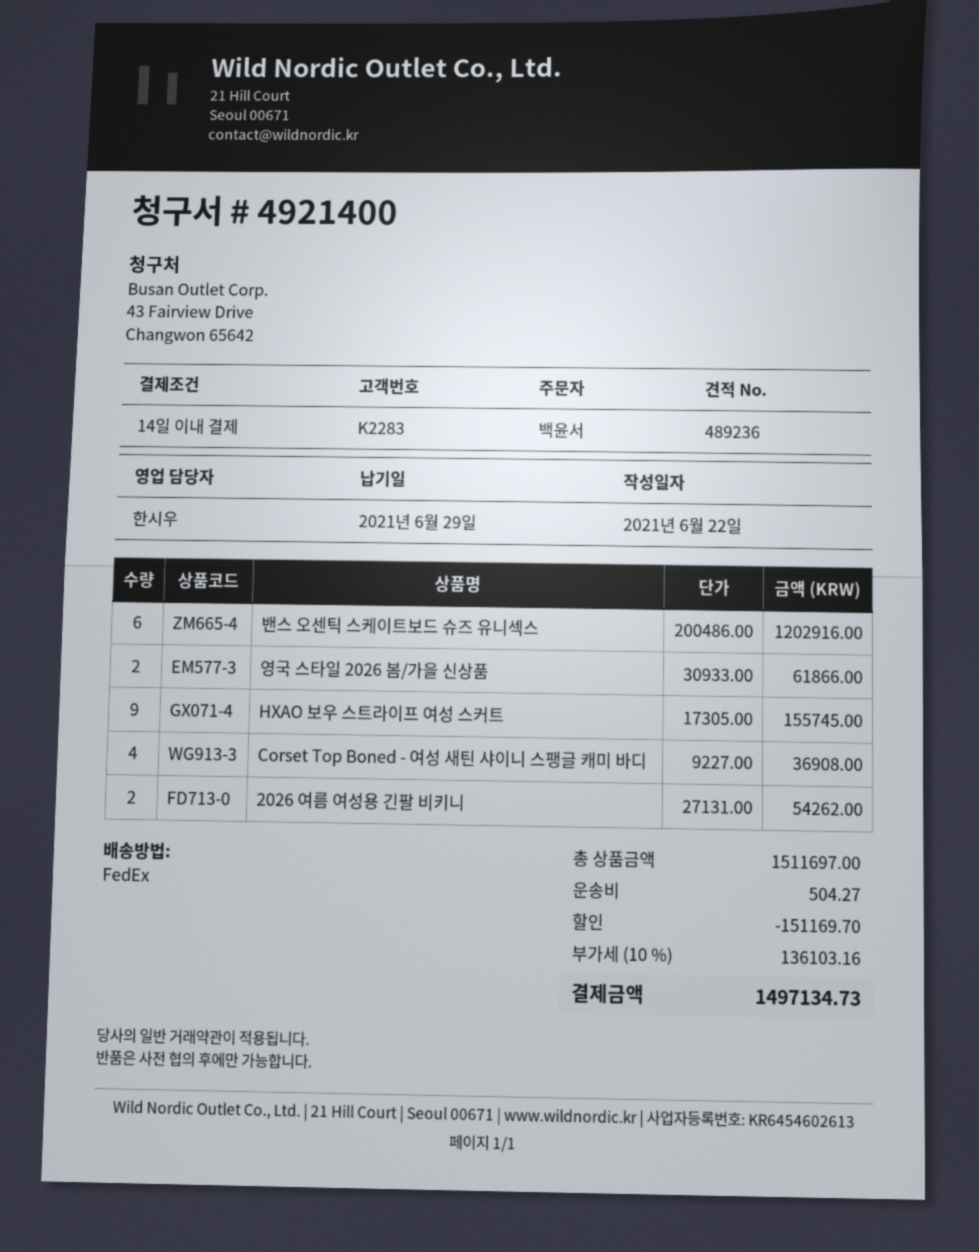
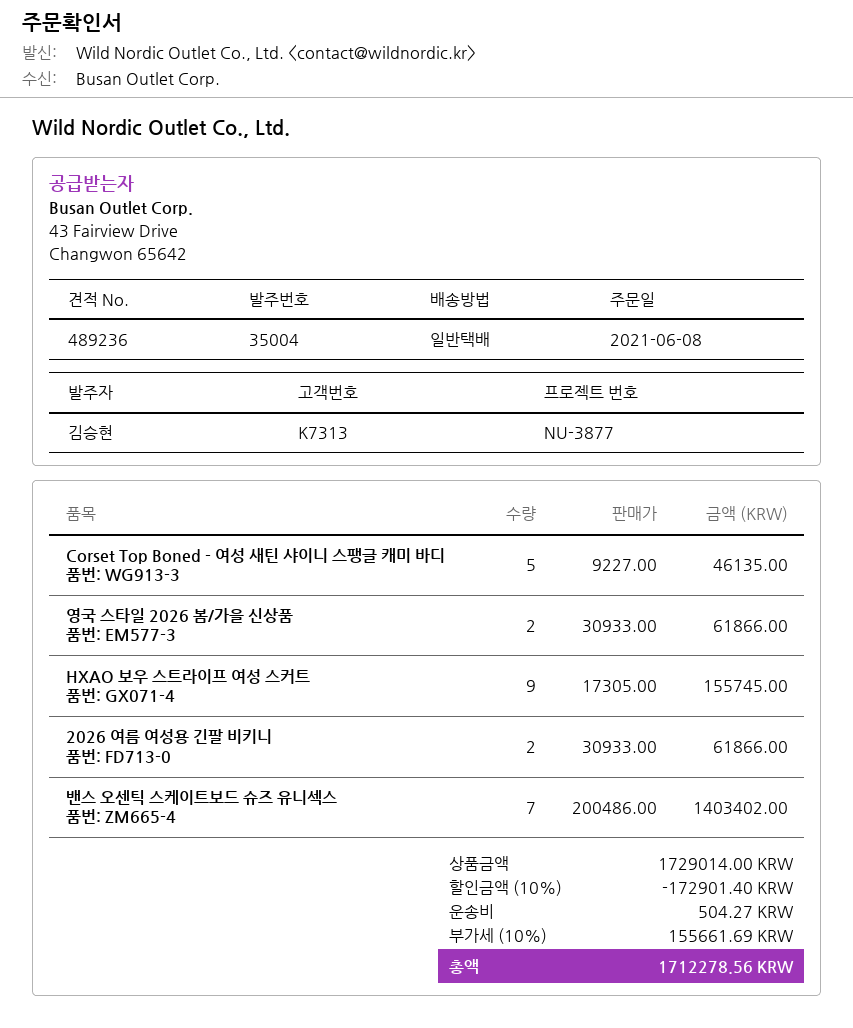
customer number: K2283 -> K7313
ordered by: 백윤서 -> 김승현
shipping method: FedEx -> standard
밴스 오센틱 스케이트보드 슈즈 유니섹스: 6 x 200486.00 = 1202916.00 -> 7 x 200486.00 = 1403402.00
Corset Top Boned - 여성 새틴 샤이니 스팽글 캐미 바디: 4 x 9227.00 = 36908.00 -> 5 x 9227.00 = 46135.00
2026 여름 여성용 긴팔 비키니: 2 x 27131.00 = 54262.00 -> 2 x 30933.00 = 61866.00
subtotal: 1511697.00 -> 1729014.00
discount: 151169.70 -> 172901.40
tax: 10% = 136103.16 -> 10% = 155661.69
total: 1497134.73 -> 1712278.56

